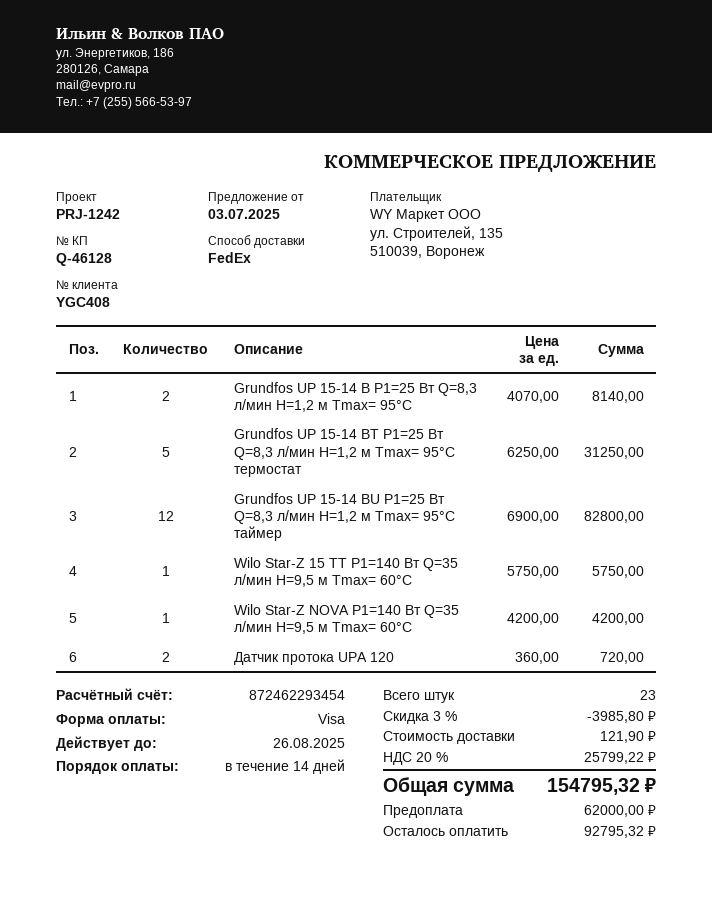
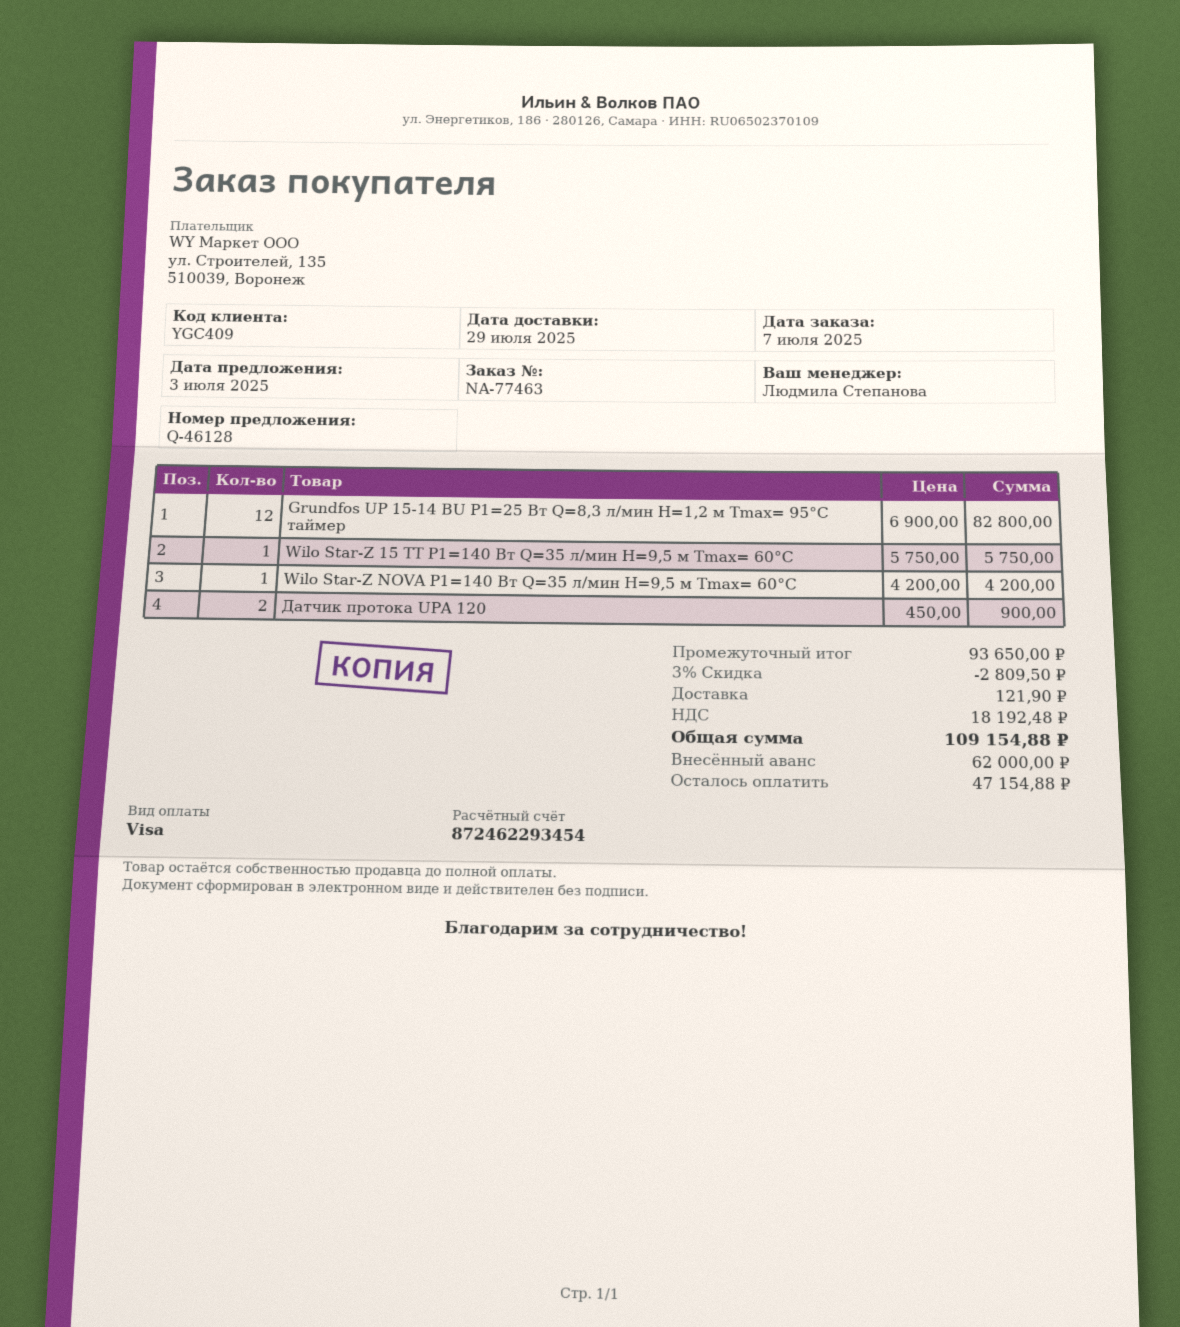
customer number: YGC408 -> YGC409
Grundfos UP 15-14 B P1=25 Вт Q=8,3 л/мин H=1,2 м Tmax= 95°С: 2 x 4070.00 = 8140.00 -> none
Grundfos UP 15-14 BT P1=25 Вт Q=8,3 л/мин H=1,2 м Tmax= 95°С термостат: 5 x 6250.00 = 31250.00 -> none
Датчик протока UPA 120: 2 x 360.00 = 720.00 -> 2 x 450.00 = 900.00
discount: 3% = 3985.80 -> 3% = 2809.50
tax: 25799.22 -> 18192.48
total: 154795.32 -> 109154.88
balance: 92795.32 -> 47154.88

